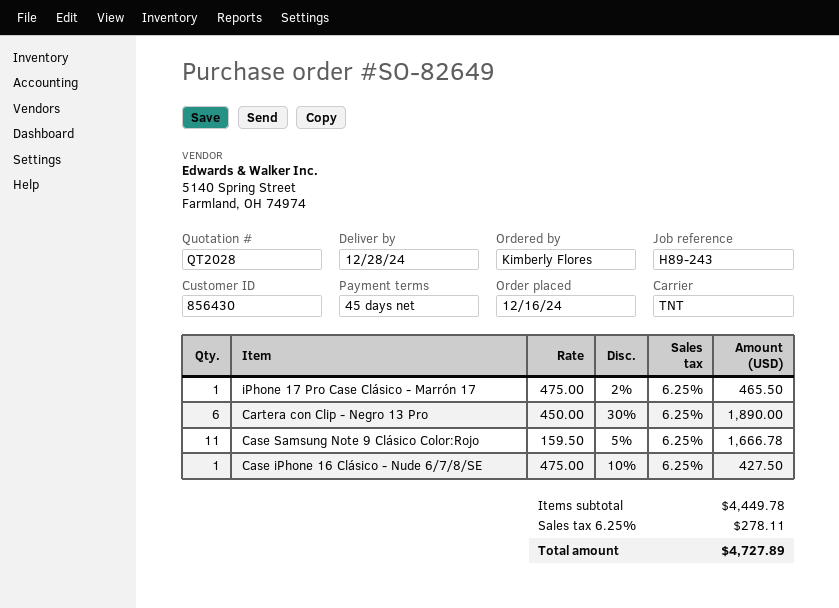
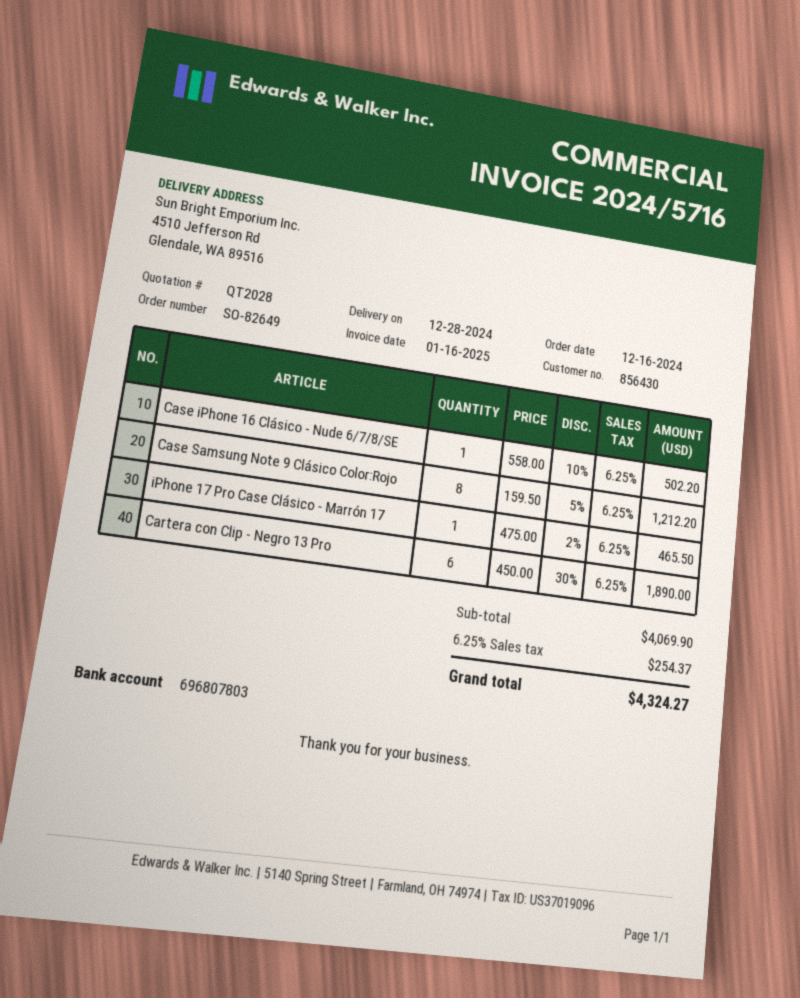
Case Samsung Note 9 Clásico Color:Rojo: 11 x 159.50 - 5% = 1666.78 -> 8 x 159.50 - 5% = 1212.20
Case iPhone 16 Clásico - Nude 6/7/8/SE: 1 x 475.00 - 10% = 427.50 -> 1 x 558.00 - 10% = 502.20
subtotal: 4449.78 -> 4069.90
tax: 6.25% = 278.11 -> 6.25% = 254.37
total: 4727.89 -> 4324.27

